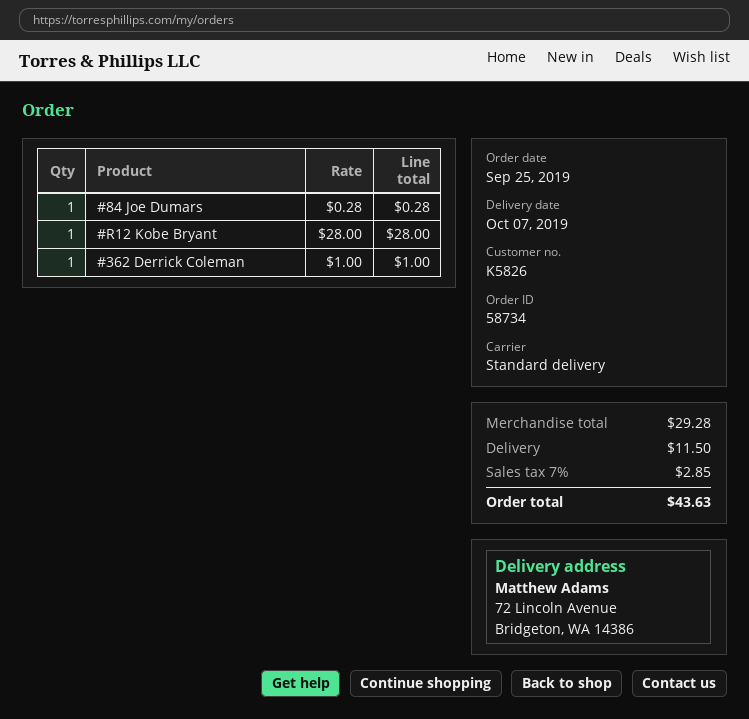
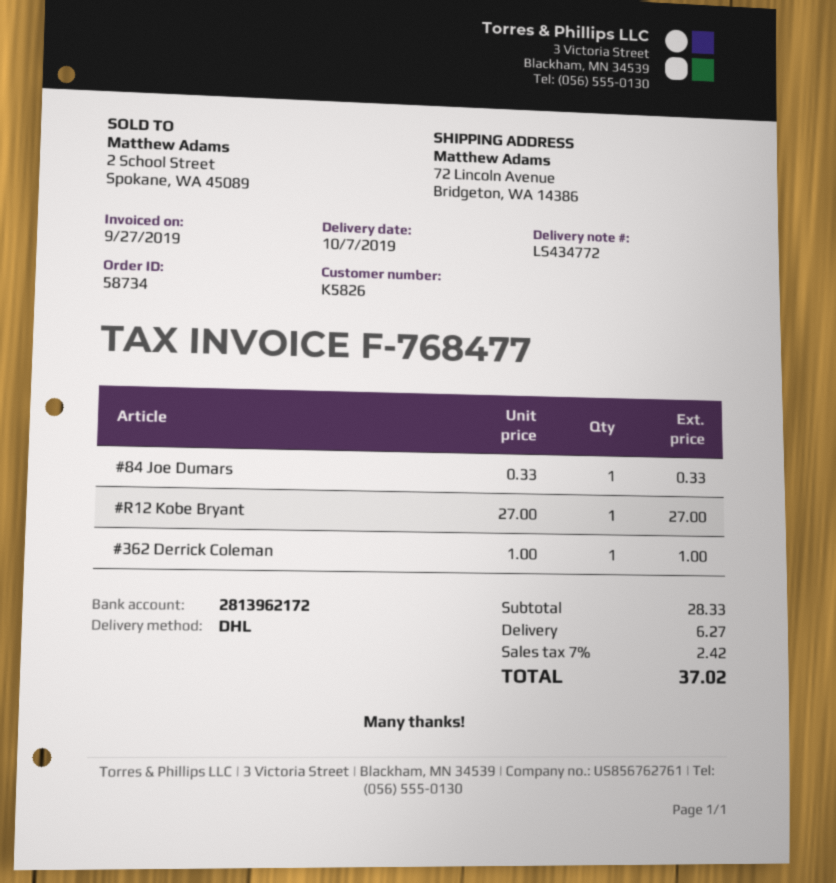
shipping method: standard -> DHL
#84 Joe Dumars: 1 x 0.28 = 0.28 -> 1 x 0.33 = 0.33
#R12 Kobe Bryant: 1 x 28.00 = 28.00 -> 1 x 27.00 = 27.00
subtotal: 29.28 -> 28.33
shipping: 11.50 -> 6.27
tax: 7% = 2.85 -> 7% = 2.42
total: 43.63 -> 37.02

